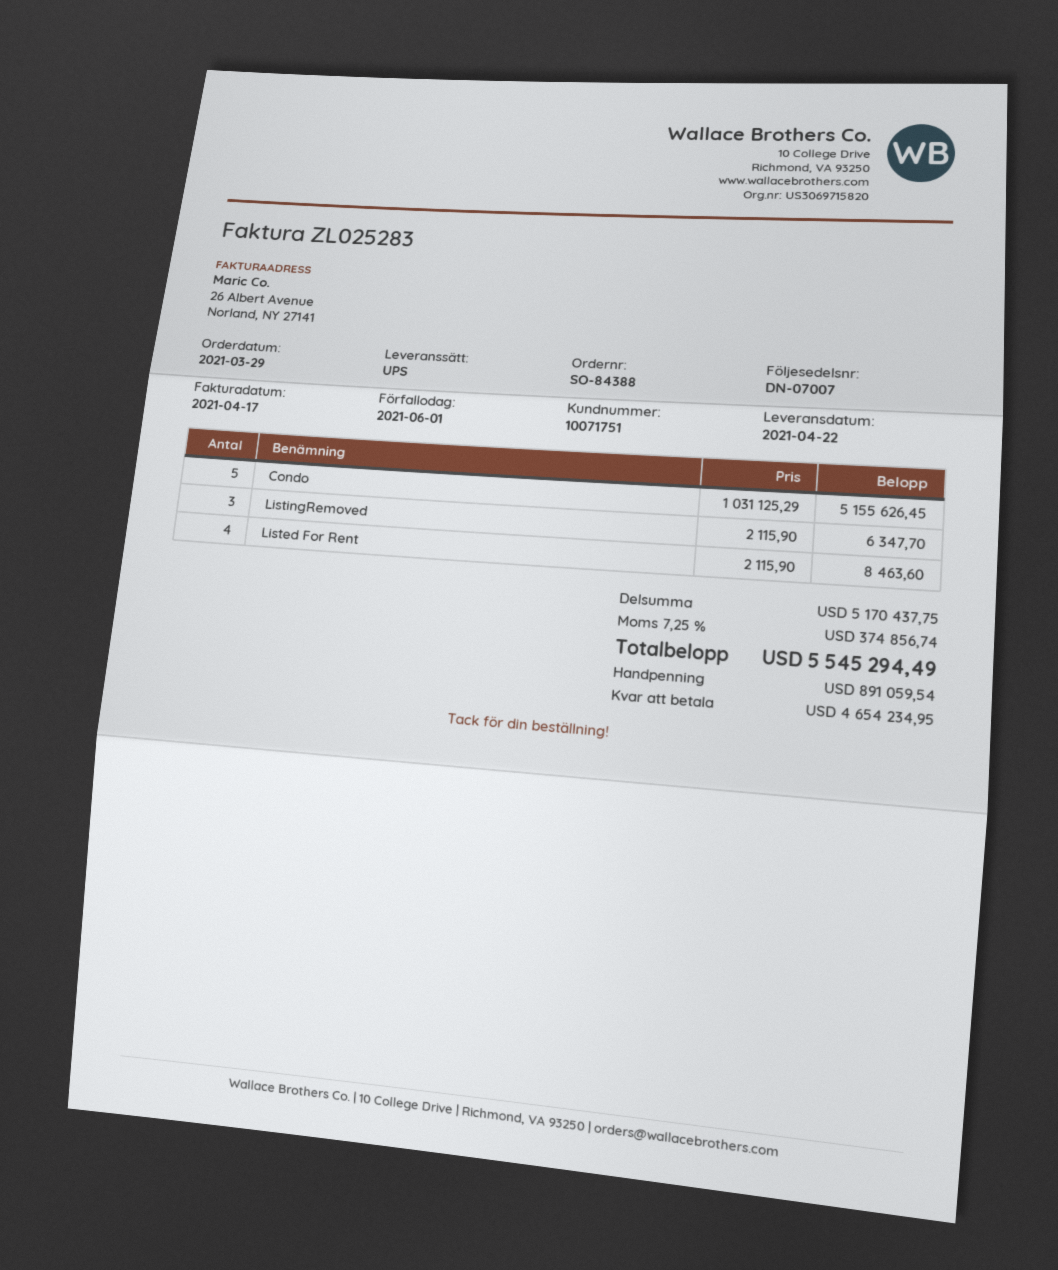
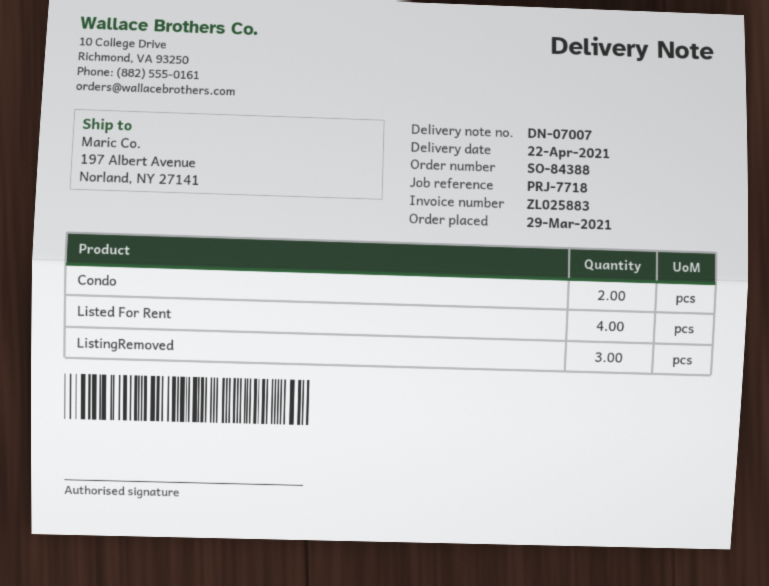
invoice number: ZL025283 -> ZL025883
Condo: 5 -> 2

